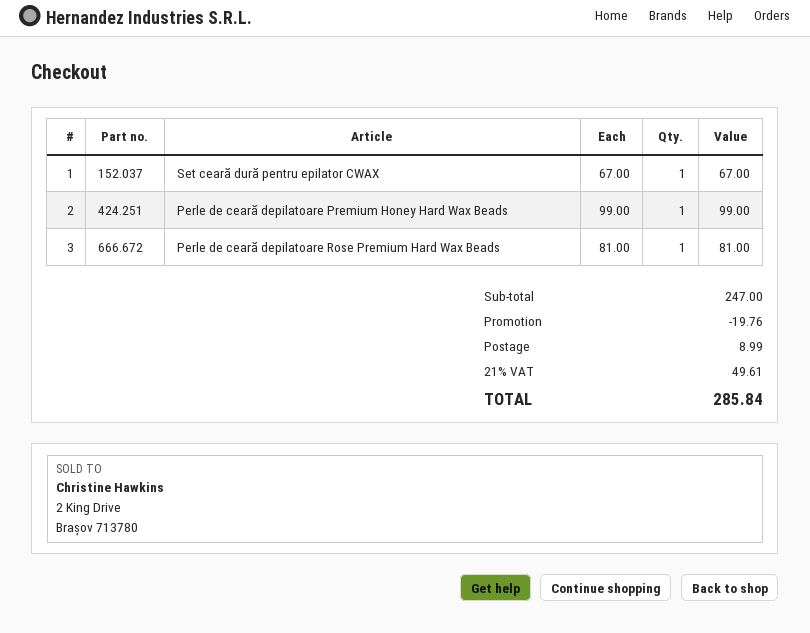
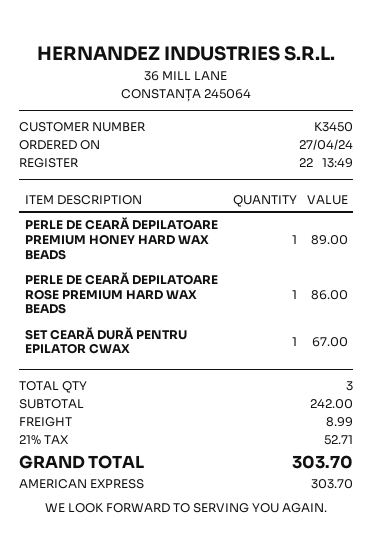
Perle de ceară depilatoare Premium Honey Hard Wax Beads: 1 for 99.00 -> 1 for 89.00
Perle de ceară depilatoare Rose Premium Hard Wax Beads: 1 for 81.00 -> 1 for 86.00
subtotal: 247.00 -> 242.00
discount: 19.76 -> none
tax: 21% = 49.61 -> 21% = 52.71
total: 285.84 -> 303.70

